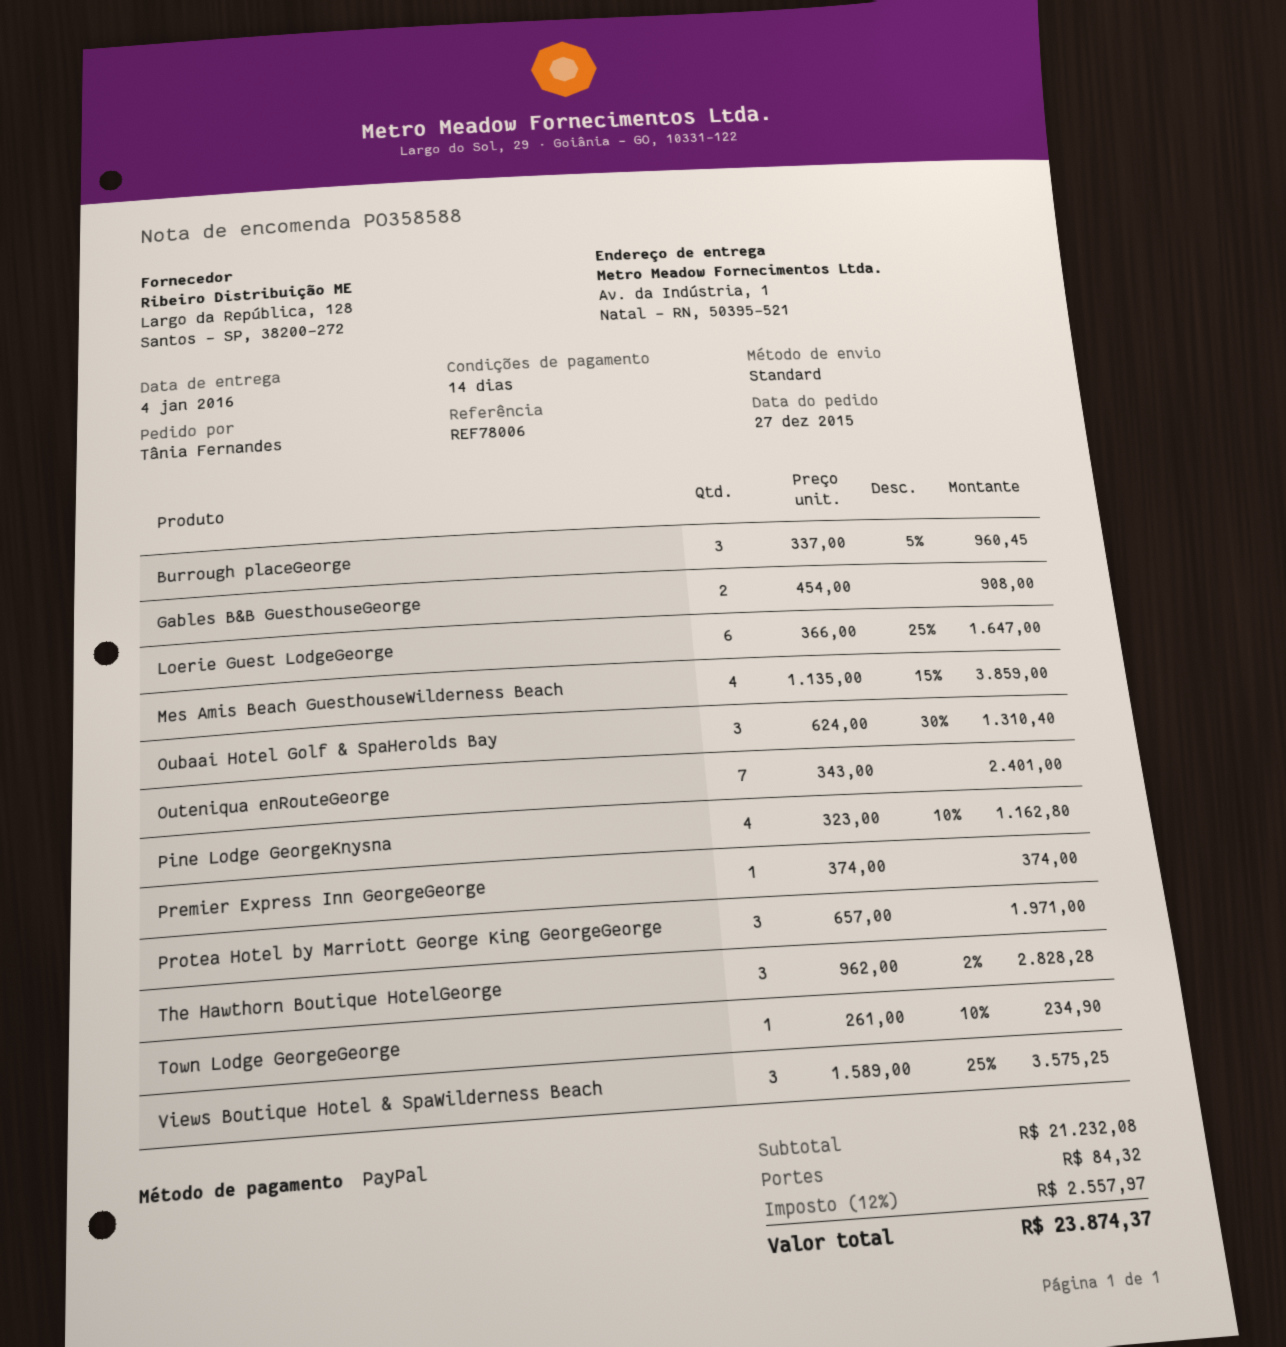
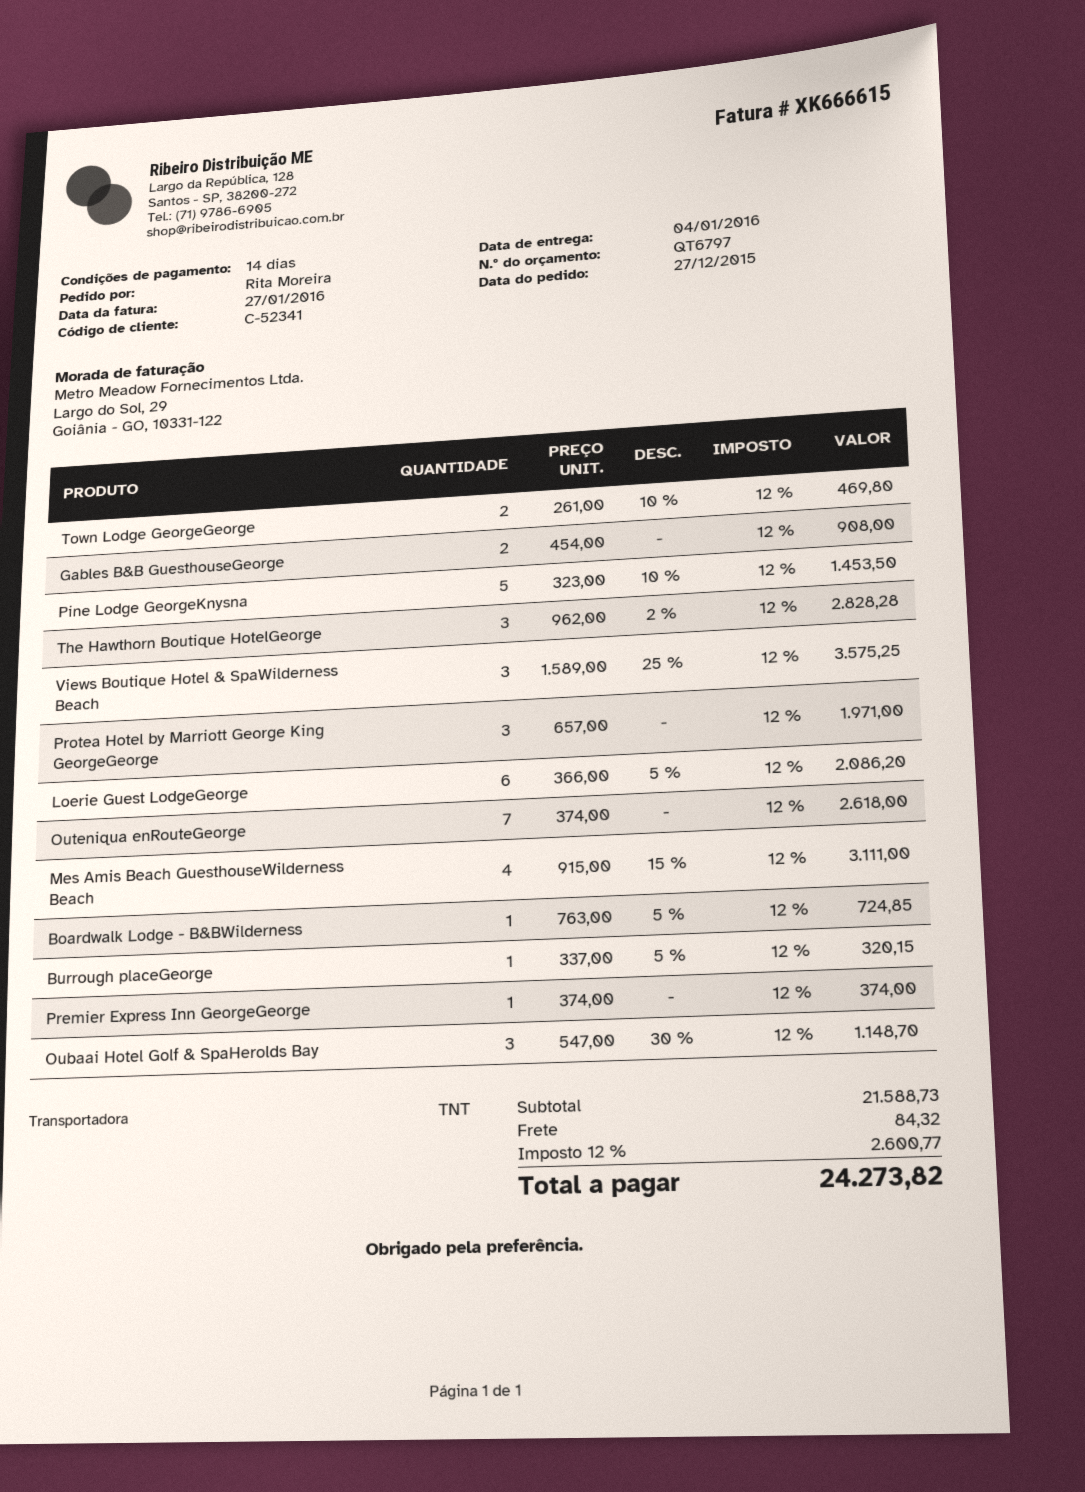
ordered by: Tânia Fernandes -> Rita Moreira
shipping method: standard -> TNT
Burrough placeGeorge: 3 x 337.00 - 5% = 960.45 -> 1 x 337.00 - 5% = 320.15
Loerie Guest LodgeGeorge: 6 x 366.00 - 25% = 1647.00 -> 6 x 366.00 - 5% = 2086.20
Mes Amis Beach GuesthouseWilderness Beach: 4 x 1135.00 - 15% = 3859.00 -> 4 x 915.00 - 15% = 3111.00
Oubaai Hotel Golf & SpaHerolds Bay: 3 x 624.00 - 30% = 1310.40 -> 3 x 547.00 - 30% = 1148.70
Outeniqua enRouteGeorge: 7 x 343.00 = 2401.00 -> 7 x 374.00 = 2618.00
Pine Lodge GeorgeKnysna: 4 x 323.00 - 10% = 1162.80 -> 5 x 323.00 - 10% = 1453.50
Town Lodge GeorgeGeorge: 1 x 261.00 - 10% = 234.90 -> 2 x 261.00 - 10% = 469.80
Boardwalk Lodge - B&BWilderness: none -> 1 x 763.00 - 5% = 724.85
subtotal: 21232.08 -> 21588.73
tax: 12% = 2557.97 -> 12% = 2600.77
total: 23874.37 -> 24273.82

